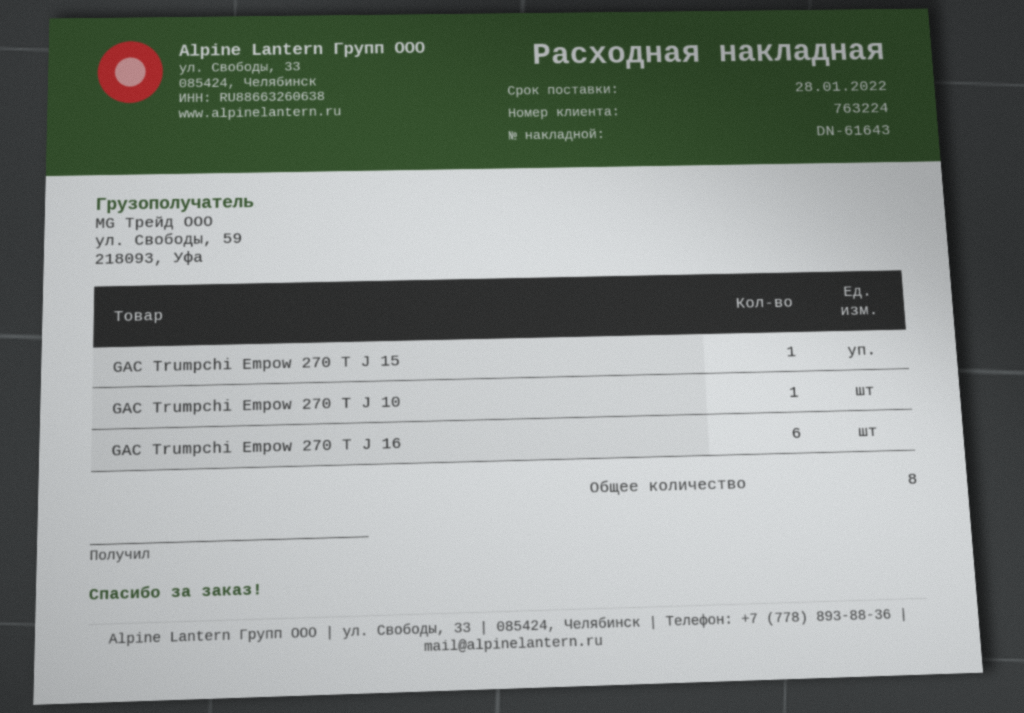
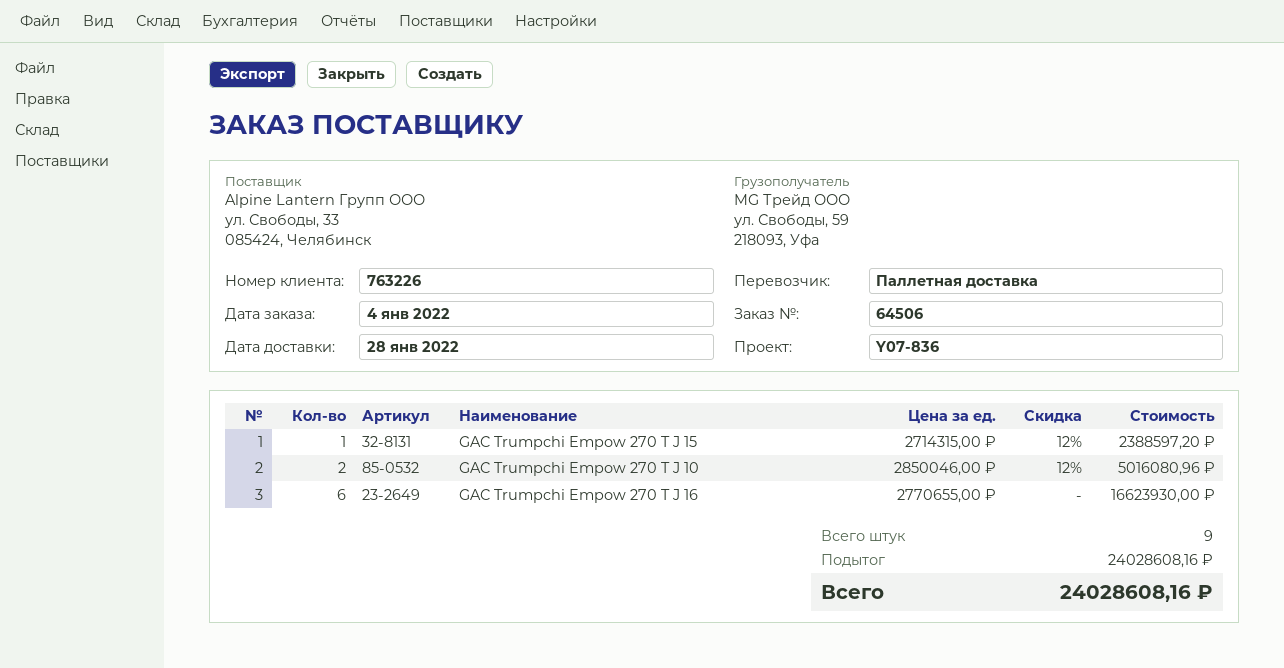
customer number: 763224 -> 763226
GAC Trumpchi Empow 270 T J 10: 1 -> 2
total quantity: 8 -> 9

